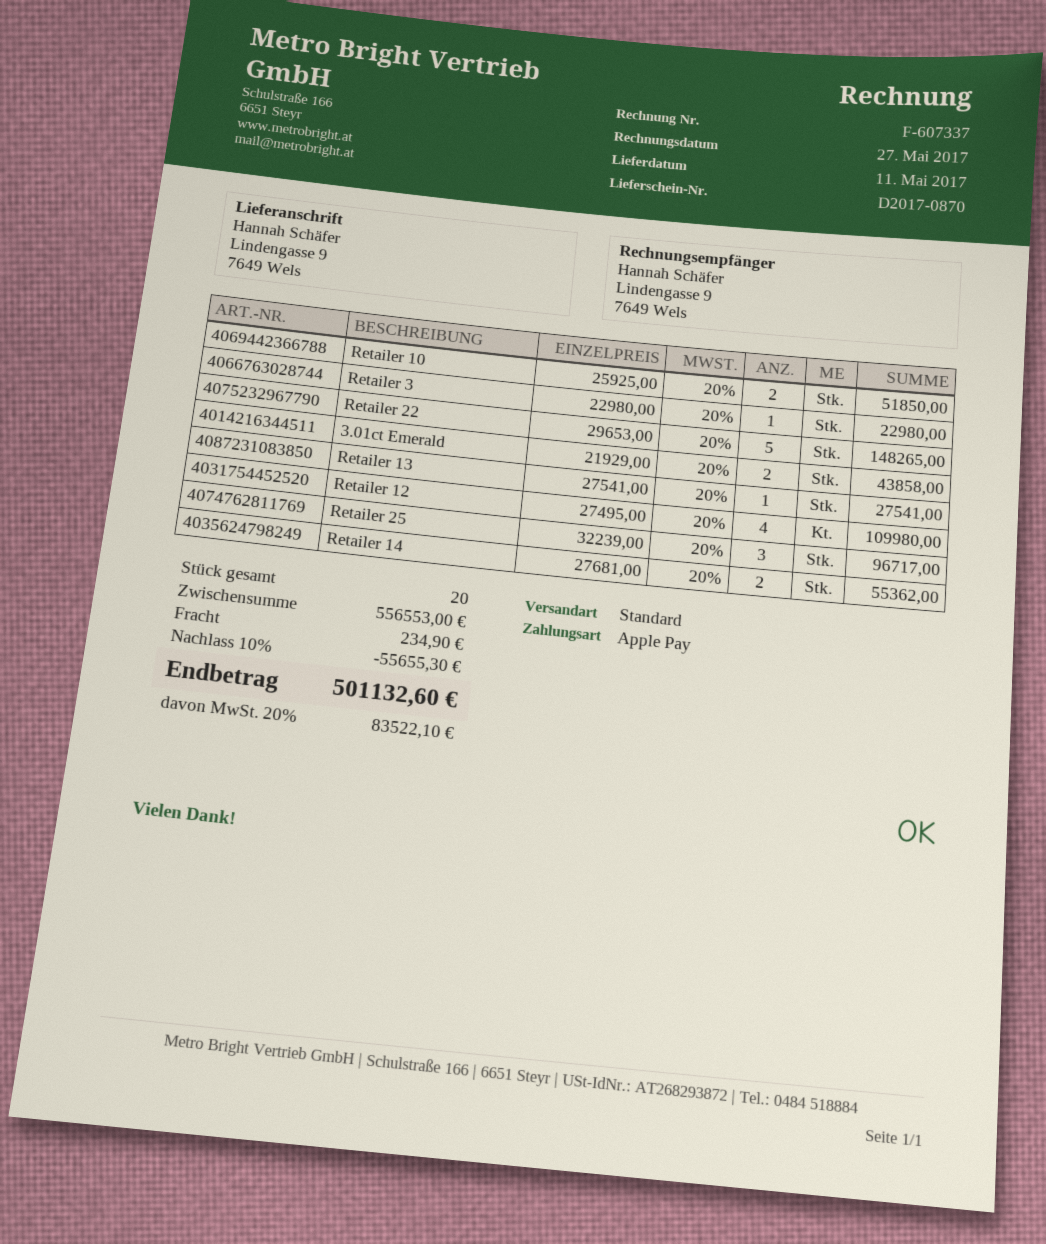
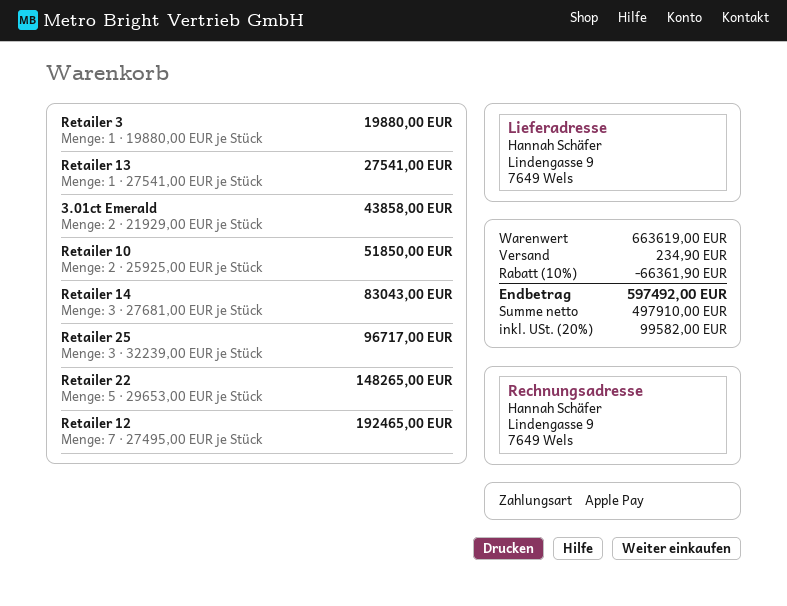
Retailer 3: 1 x 22980.00 = 22980.00 -> 1 x 19880.00 = 19880.00
Retailer 12: 4 x 27495.00 = 109980.00 -> 7 x 27495.00 = 192465.00
Retailer 14: 2 x 27681.00 = 55362.00 -> 3 x 27681.00 = 83043.00
subtotal: 556553.00 -> 663619.00
discount: 10% = 55655.30 -> 10% = 66361.90
tax: 20% = 83522.10 -> 20% = 99582.00
total: 501132.60 -> 597492.00

